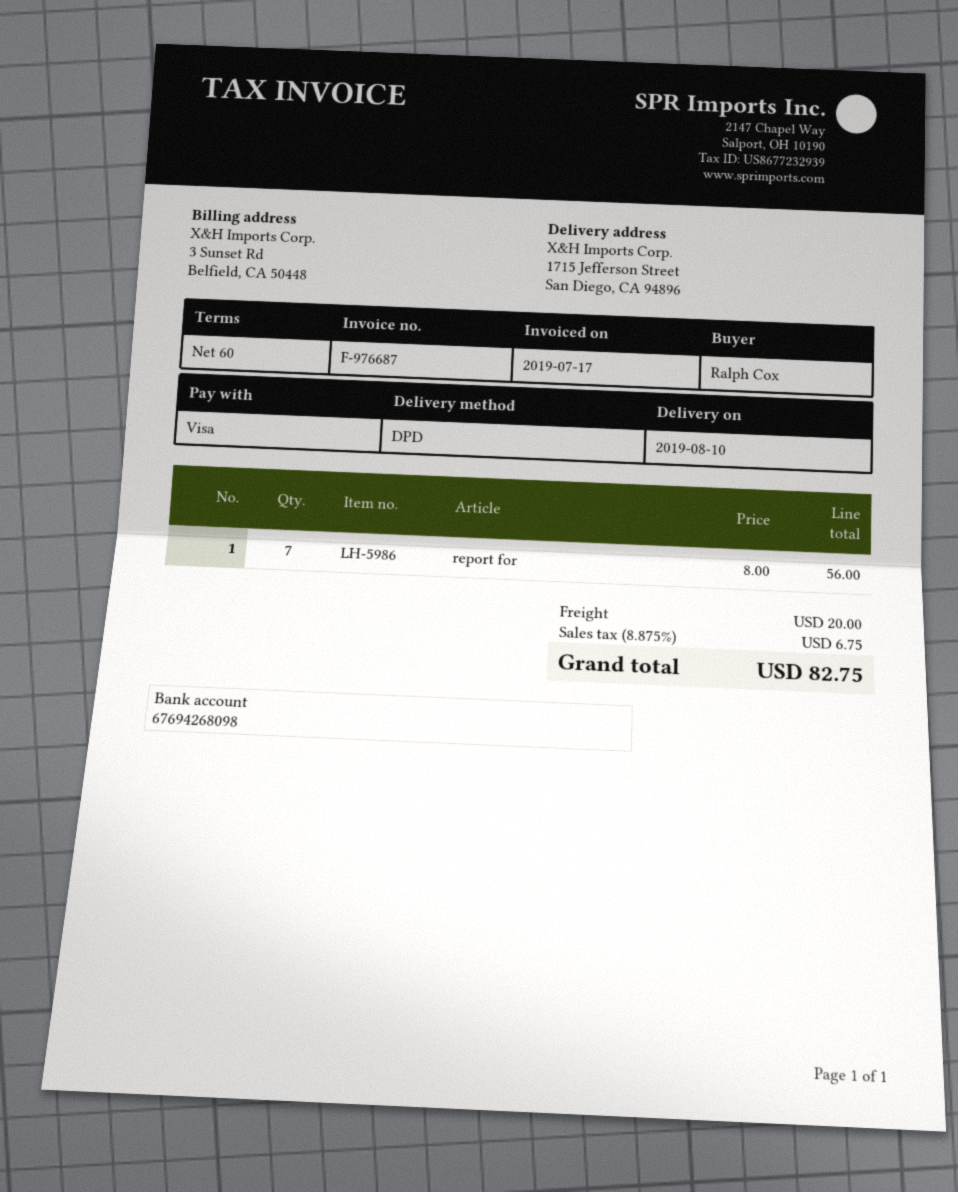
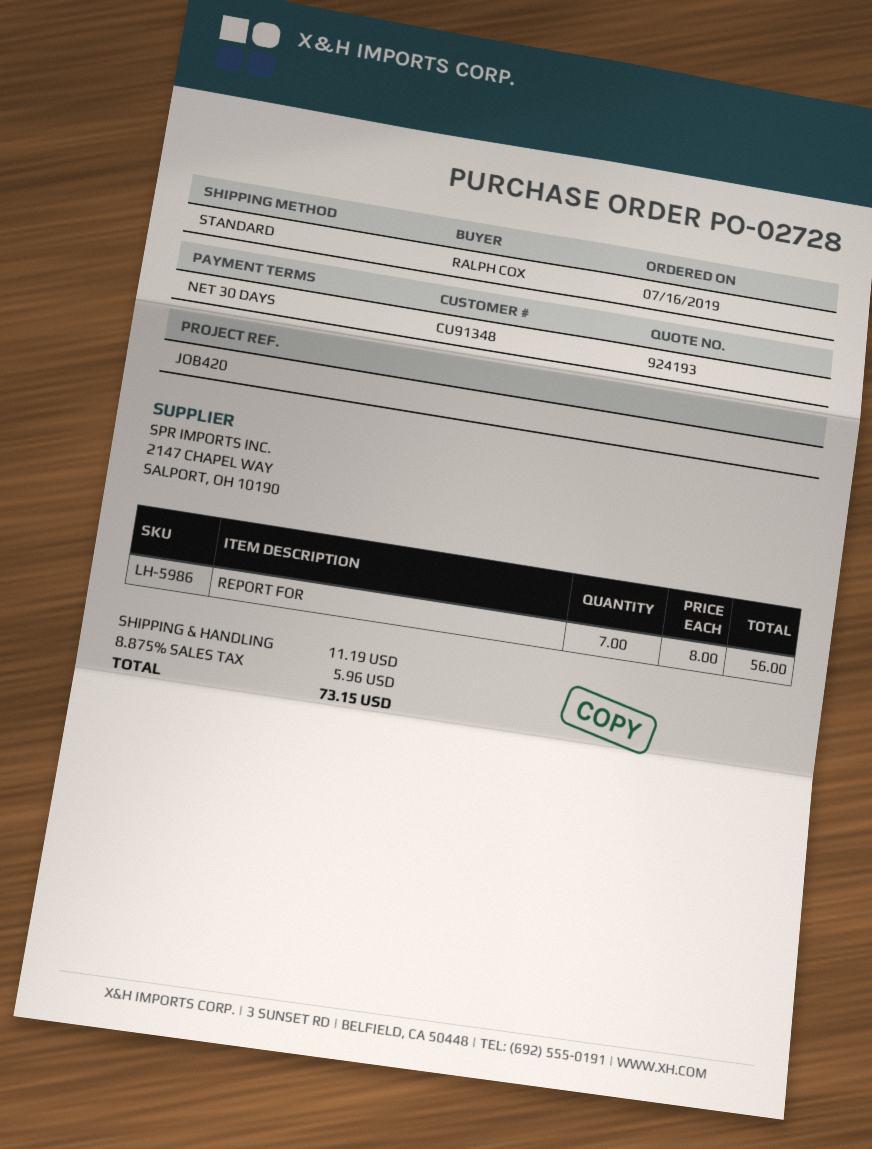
payment terms: 60 days -> 30 days
shipping method: DPD -> standard
shipping: 20.00 -> 11.19
tax: 8.875% = 6.75 -> 8.875% = 5.96
total: 82.75 -> 73.15

